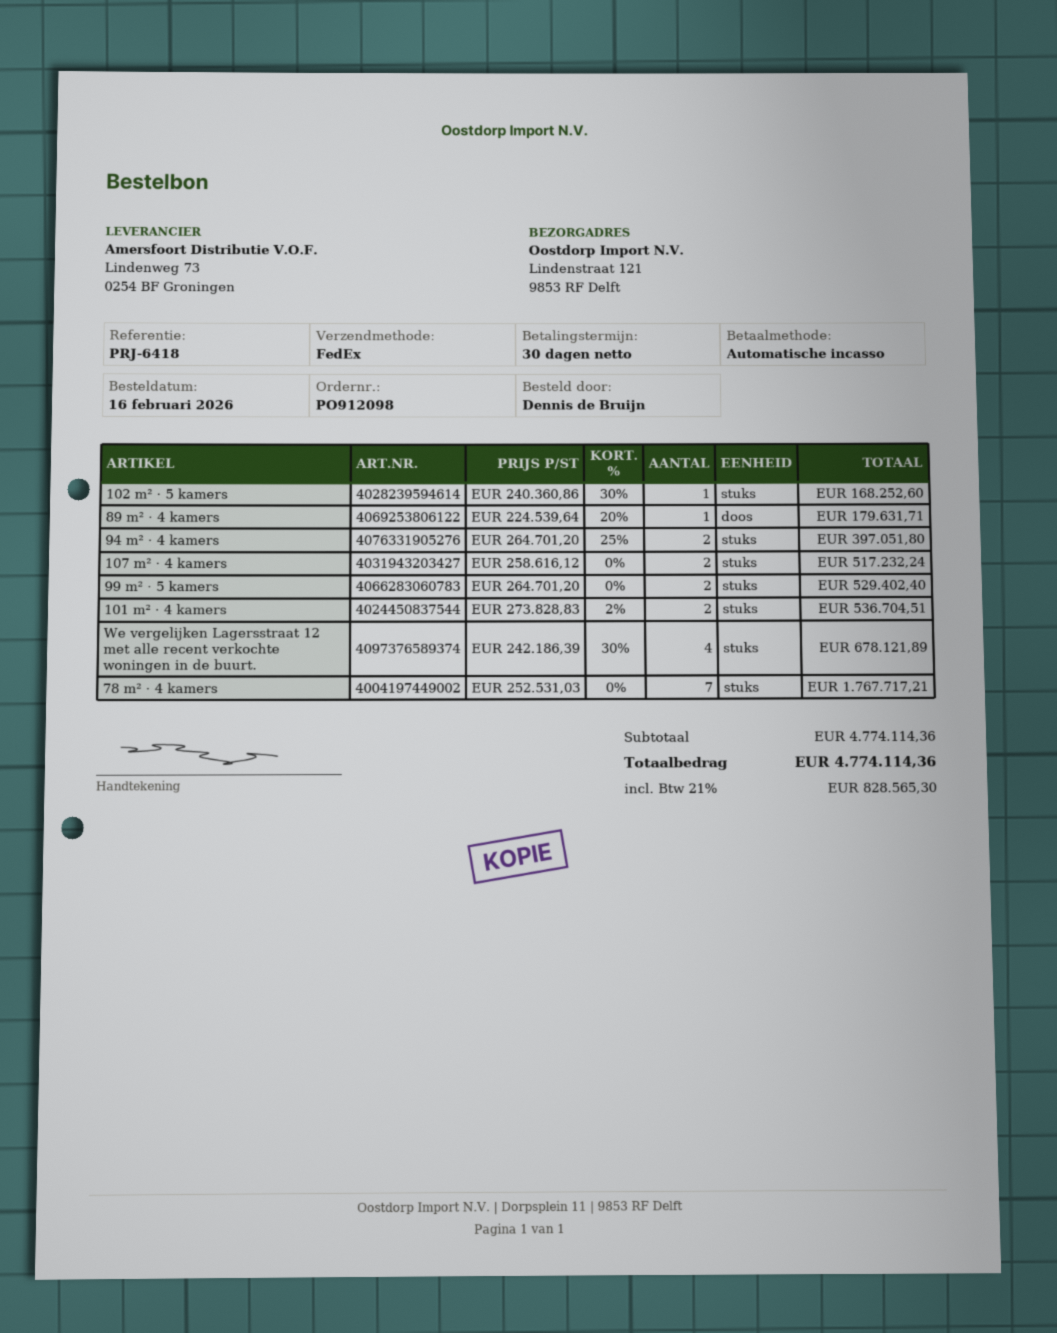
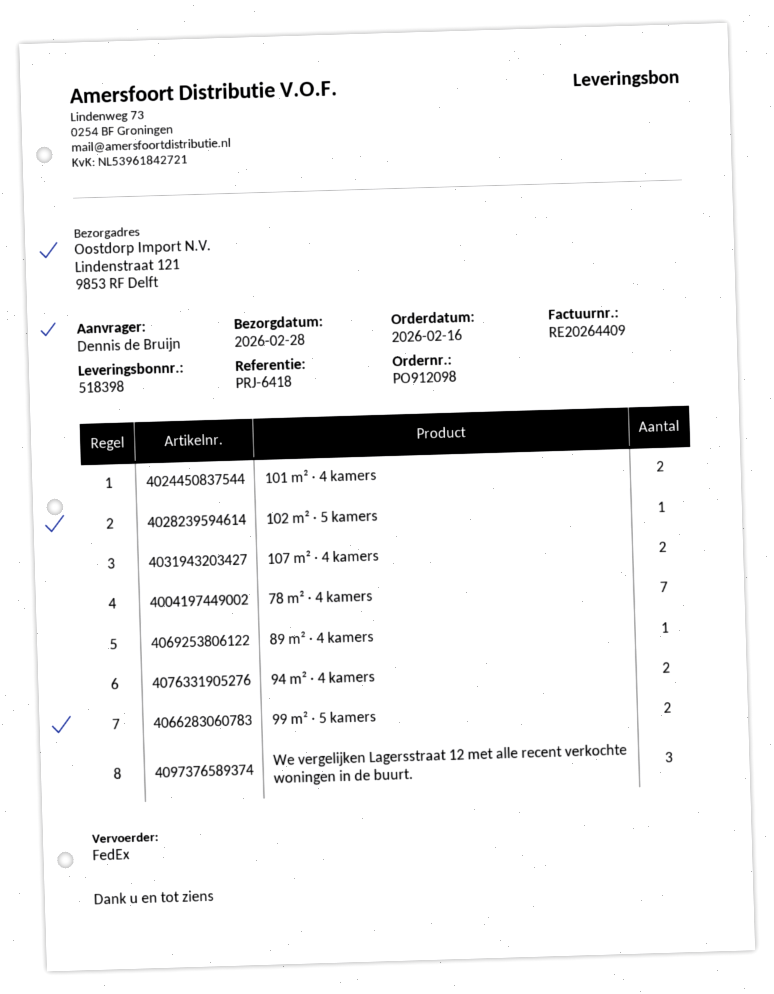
We vergelijken Lagersstraat 12 met alle recent verkochte woningen in de buurt.: 4 -> 3

